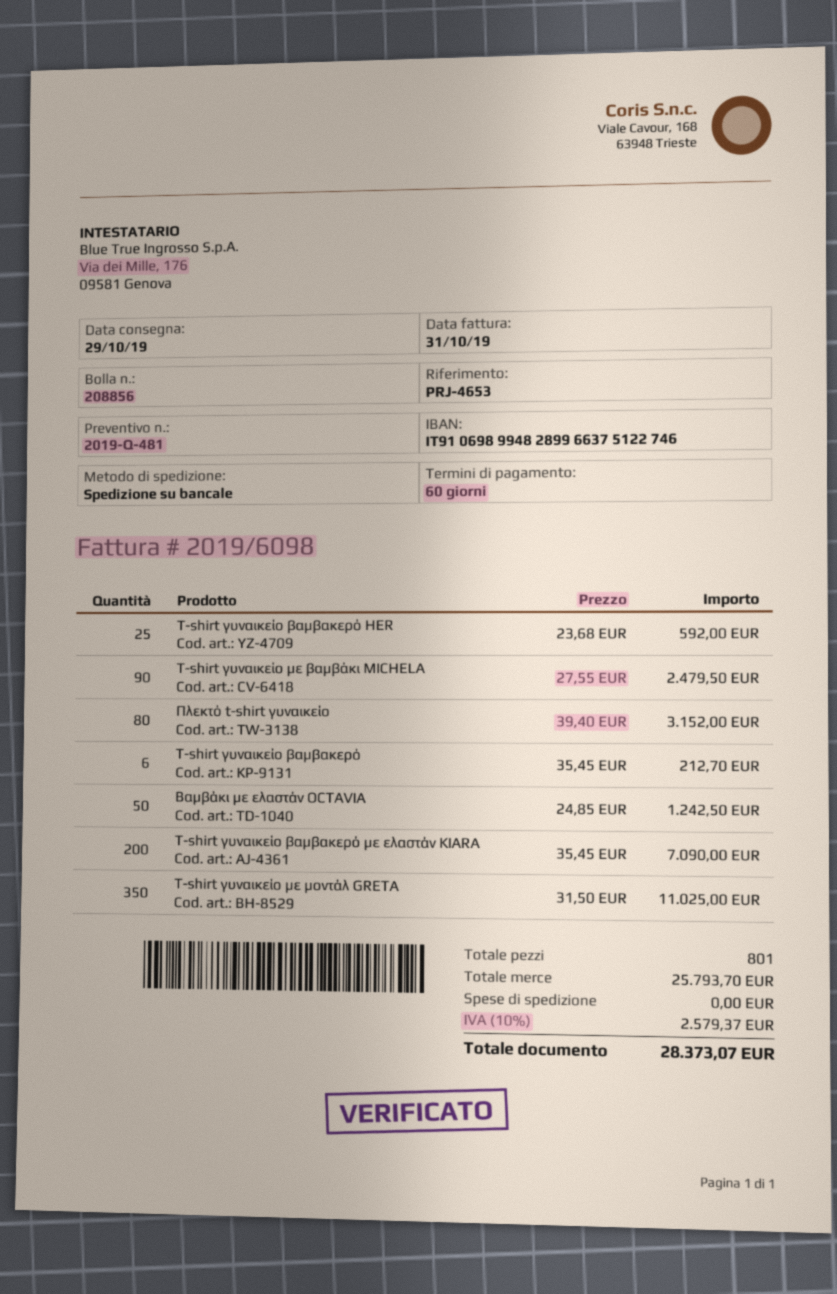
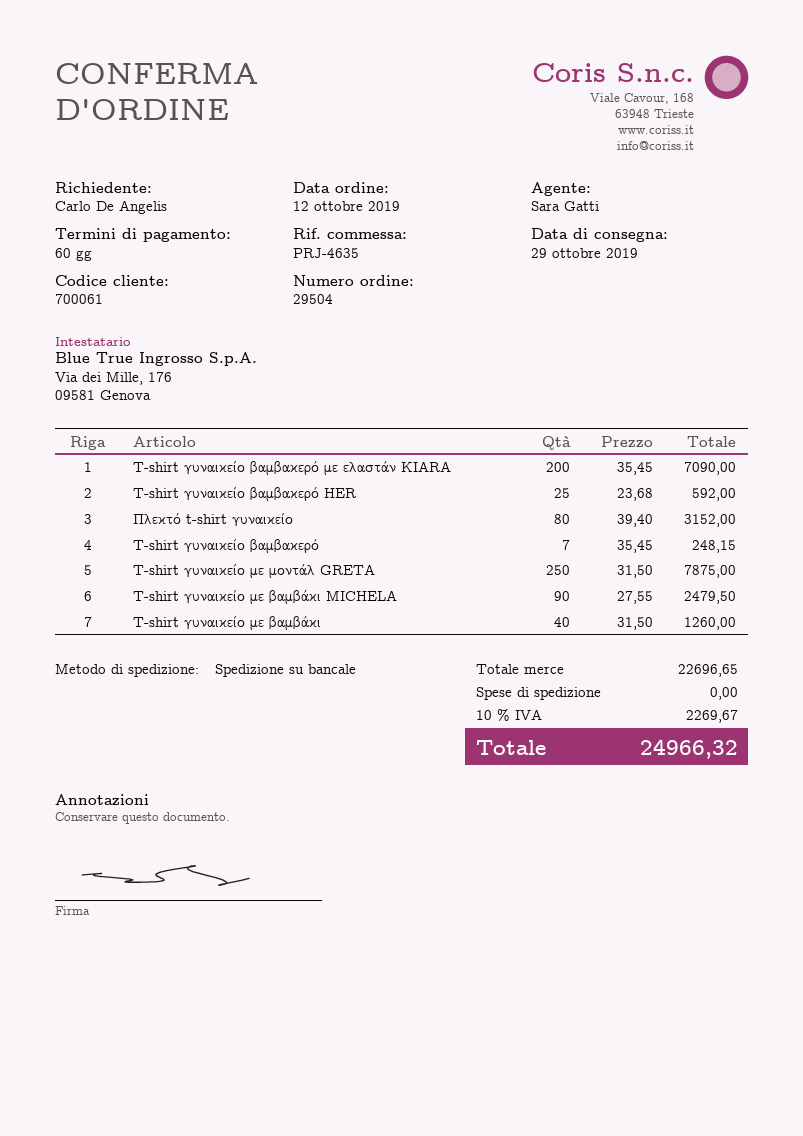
reference: PRJ-4653 -> PRJ-4635
T-shirt γυναικείο βαμβακερό: 6 x 35.45 = 212.70 -> 7 x 35.45 = 248.15
Βαμβάκι με ελαστάν OCTAVIA: 50 x 24.85 = 1242.50 -> none
T-shirt γυναικείο με μοντάλ GRETA: 350 x 31.50 = 11025.00 -> 250 x 31.50 = 7875.00
T-shirt γυναικείο με βαμβάκι: none -> 40 x 31.50 = 1260.00
subtotal: 25793.70 -> 22696.65
tax: 10% = 2579.37 -> 10% = 2269.67
total: 28373.07 -> 24966.32

